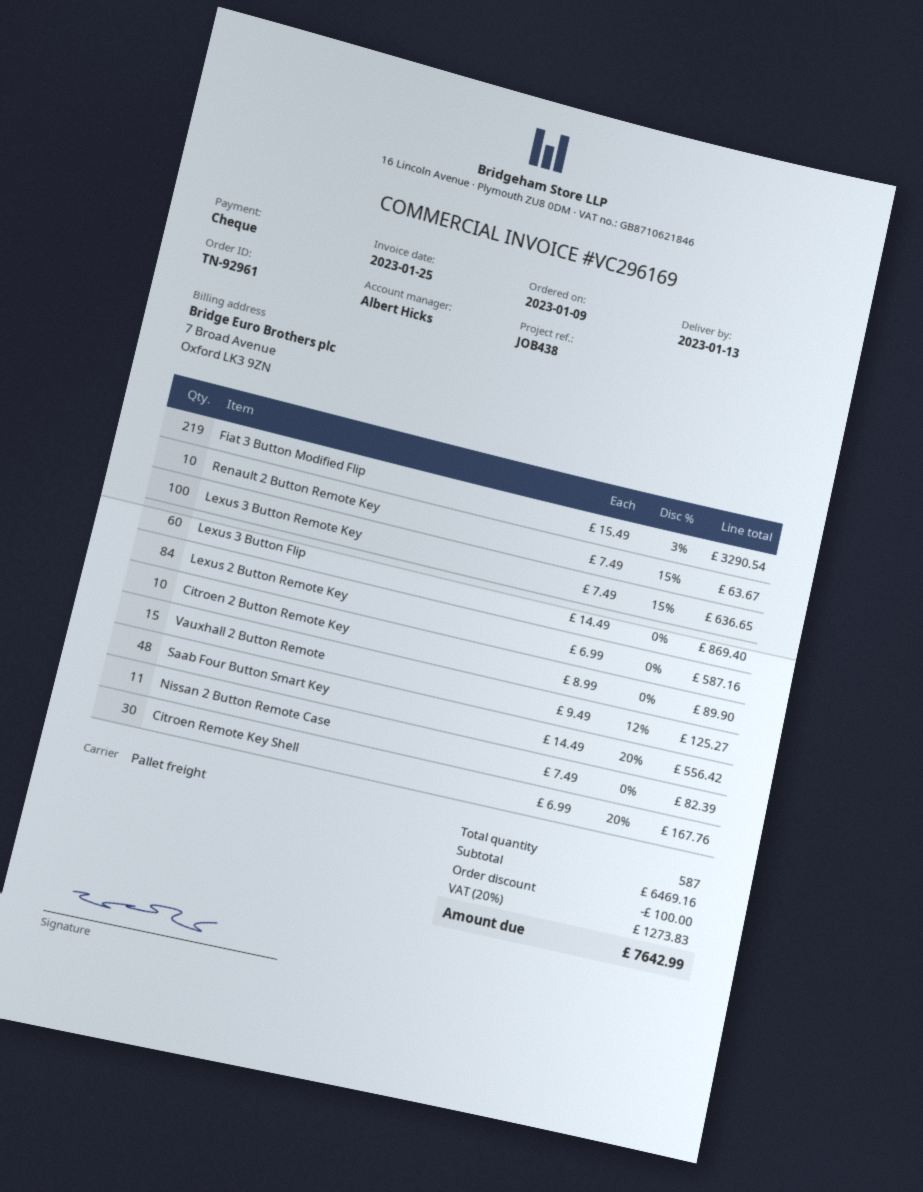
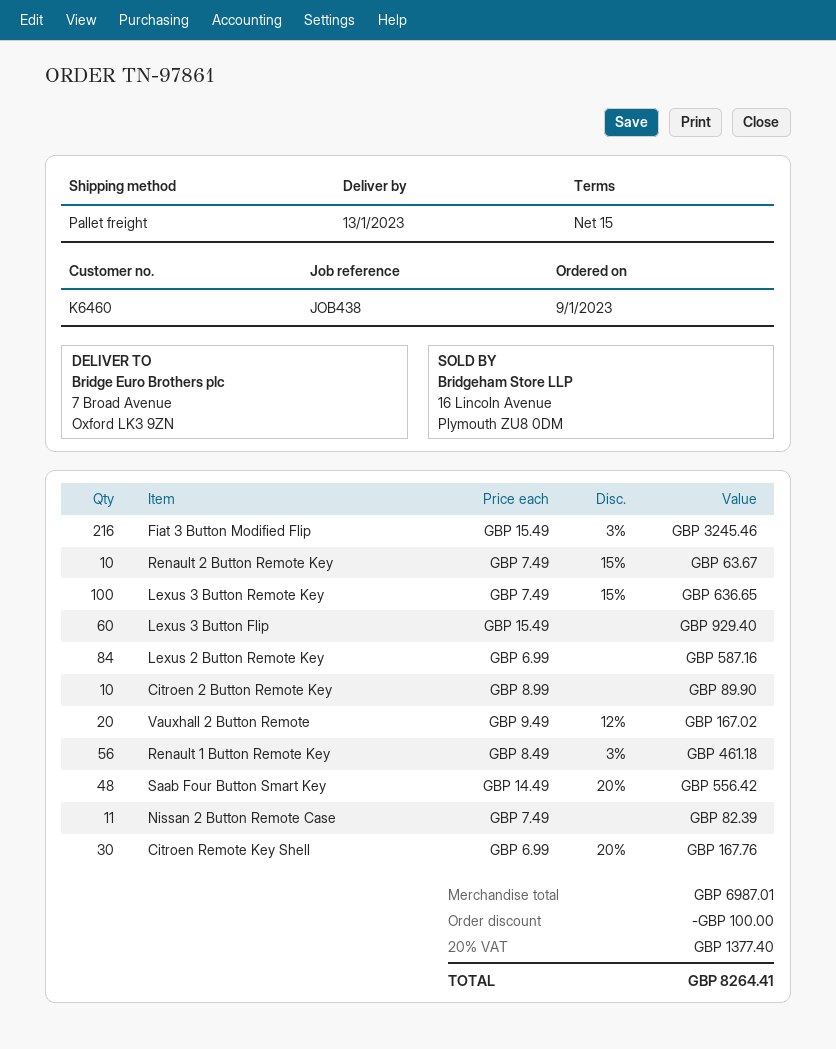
order number: TN-92961 -> TN-97861
Fiat 3 Button Modified Flip: 219 x 15.49 - 3% = 3290.54 -> 216 x 15.49 - 3% = 3245.46
Lexus 3 Button Flip: 60 x 14.49 = 869.40 -> 60 x 15.49 = 929.40
Vauxhall 2 Button Remote: 15 x 9.49 - 12% = 125.27 -> 20 x 9.49 - 12% = 167.02
Renault 1 Button Remote Key: none -> 56 x 8.49 - 3% = 461.18
subtotal: 6469.16 -> 6987.01
tax: 20% = 1273.83 -> 20% = 1377.40
total: 7642.99 -> 8264.41

